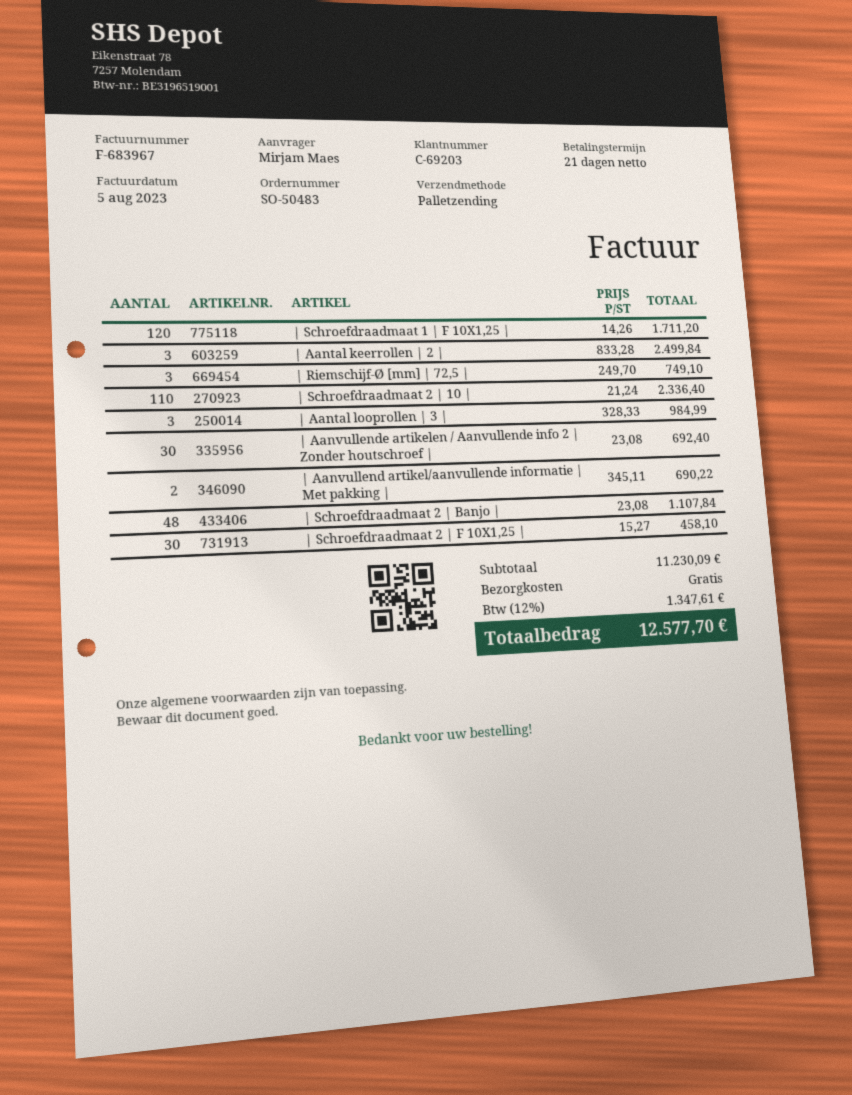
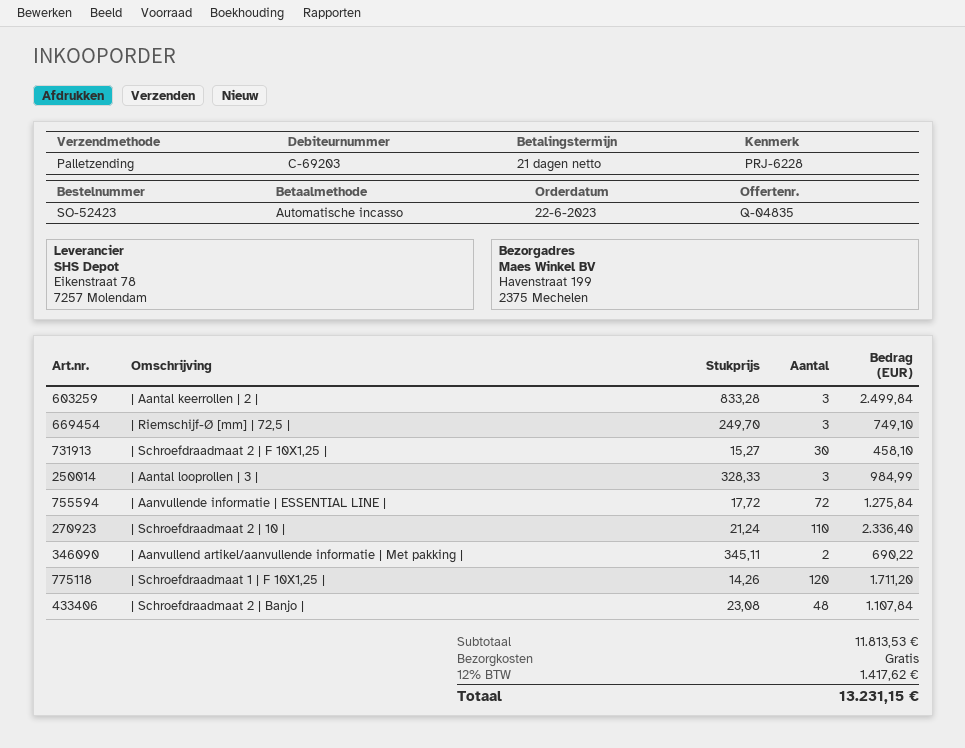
order number: SO-50483 -> SO-52423
| Aanvullende artikelen / Aanvullende info 2 | Zonder houtschroef |: 30 x 23.08 = 692.40 -> none
| Aanvullende informatie | ESSENTIAL LINE |: none -> 72 x 17.72 = 1275.84
subtotal: 11230.09 -> 11813.53
tax: 12% = 1347.61 -> 12% = 1417.62
total: 12577.70 -> 13231.15

